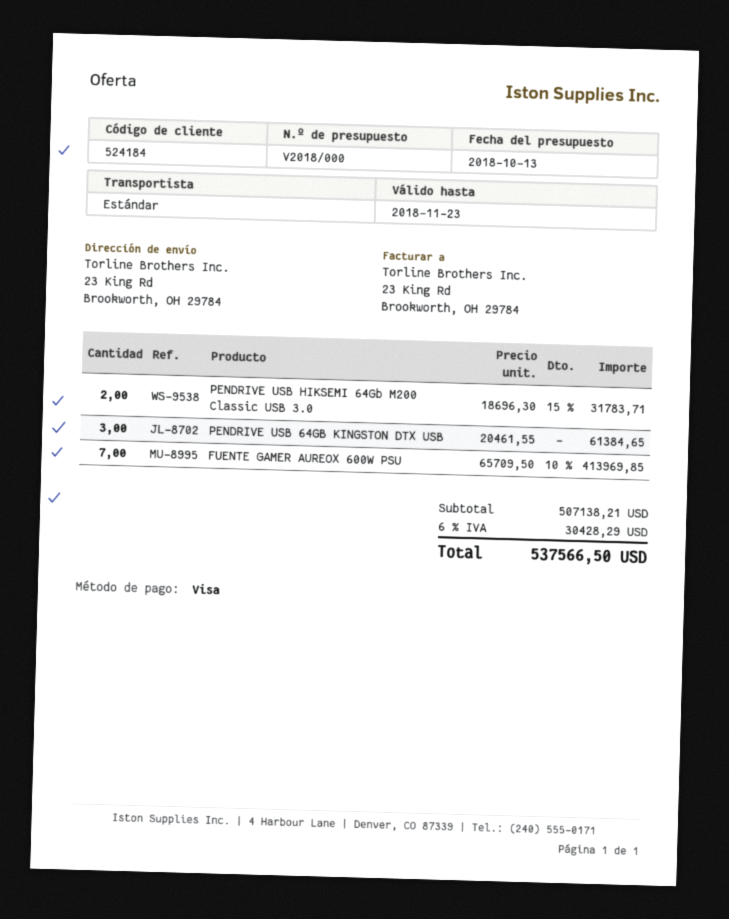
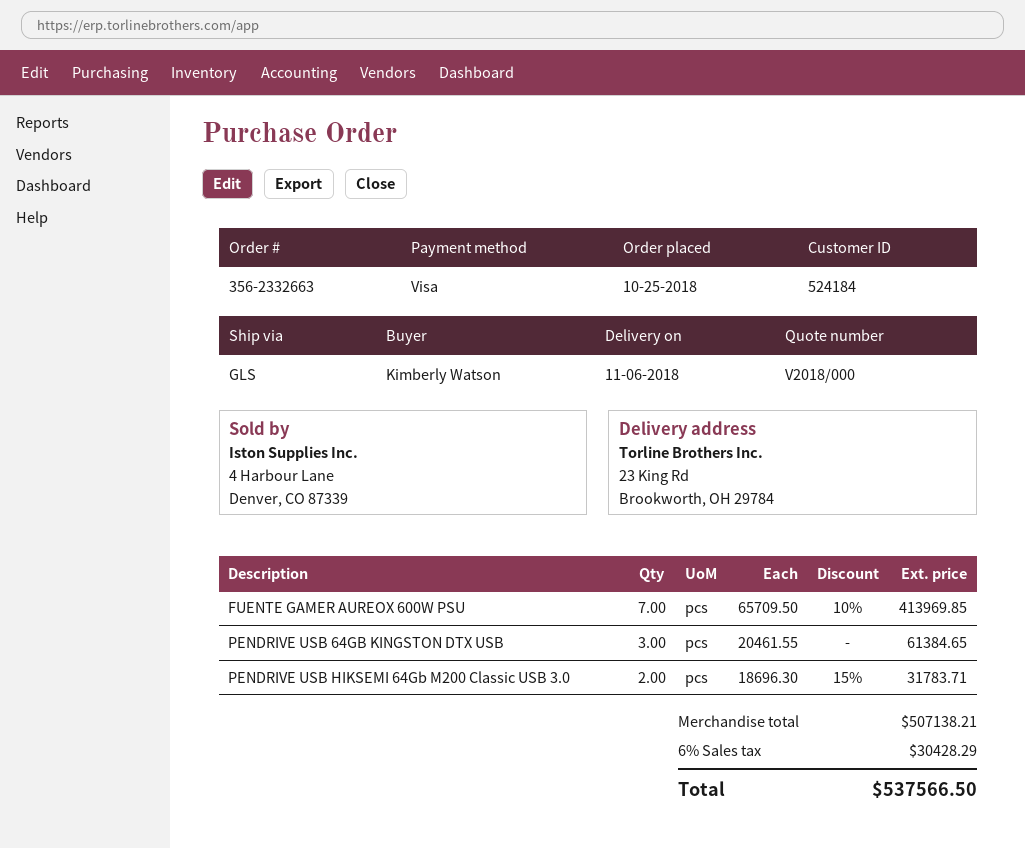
shipping method: standard -> GLS

